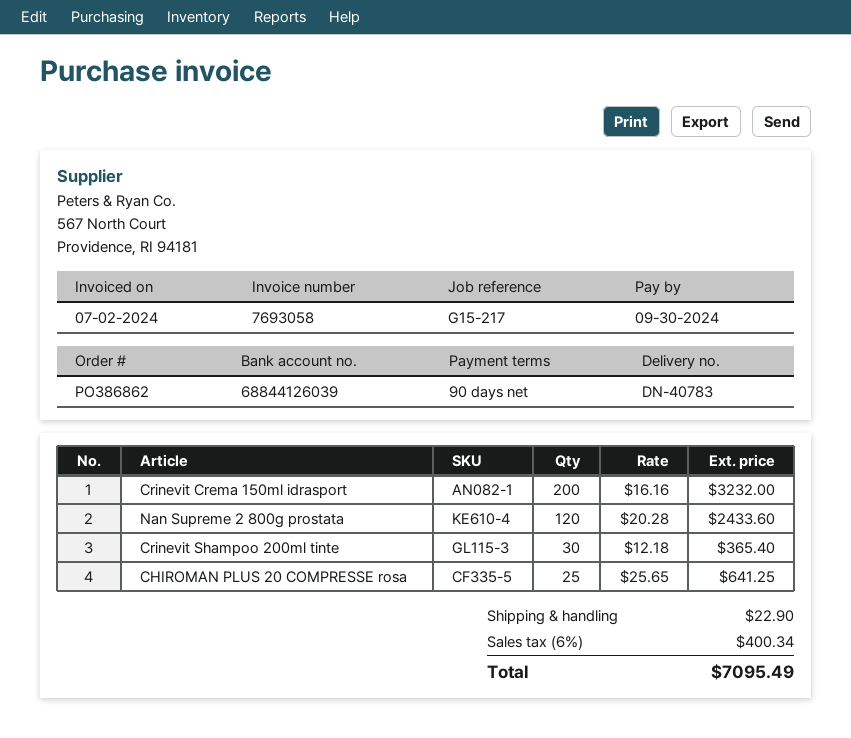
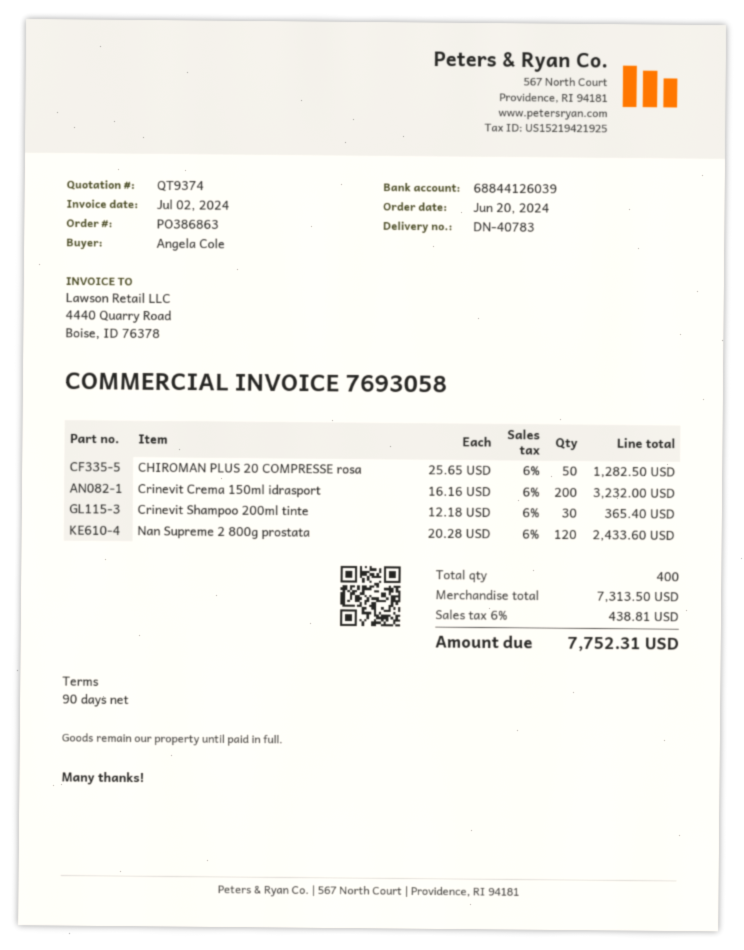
order number: PO386862 -> PO386863
CHIROMAN PLUS 20 COMPRESSE rosa: 25 x 25.65 = 641.25 -> 50 x 25.65 = 1282.50
shipping: 22.90 -> none
tax: 6% = 400.34 -> 6% = 438.81
total: 7095.49 -> 7752.31

